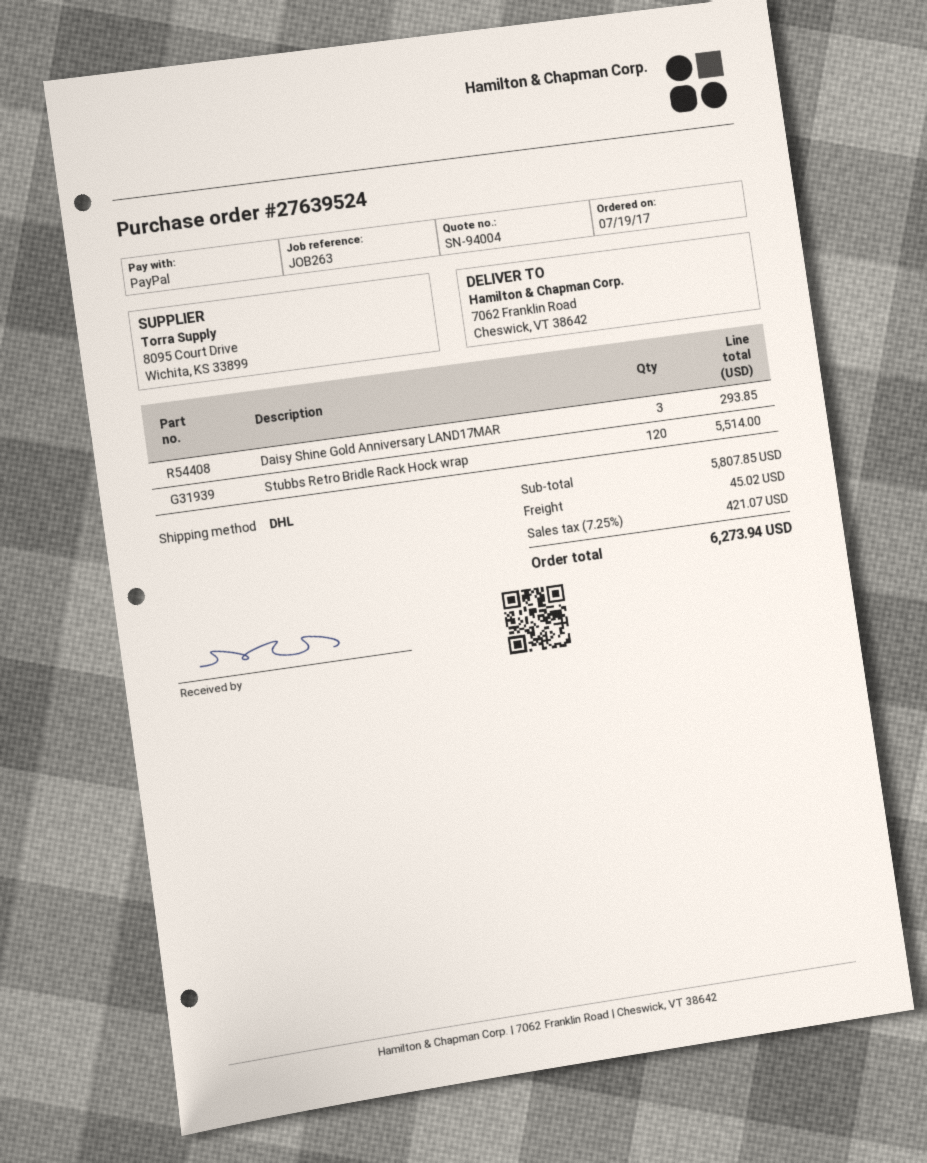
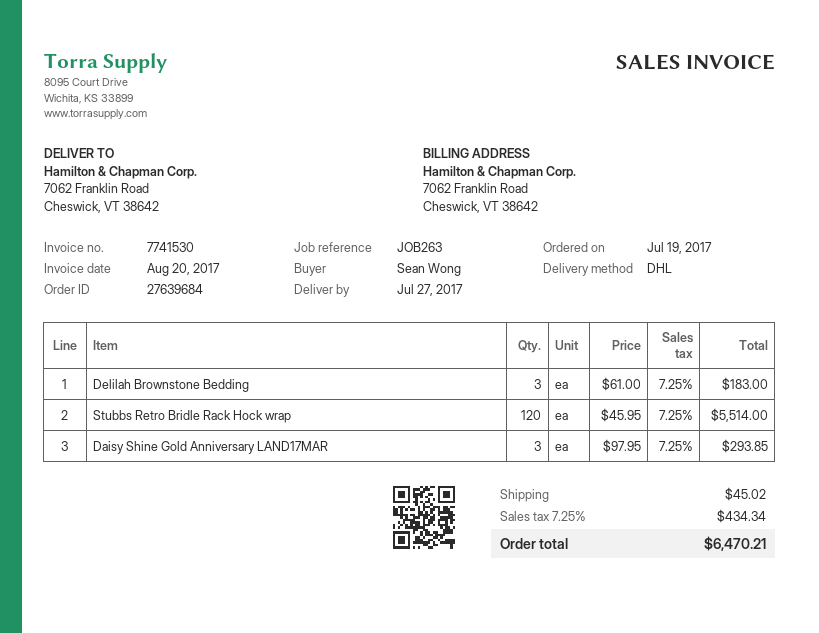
order number: 27639524 -> 27639684
Delilah Brownstone Bedding: none -> 3 for 183.00
tax: 7.25% = 421.07 -> 7.25% = 434.34
total: 6273.94 -> 6470.21

